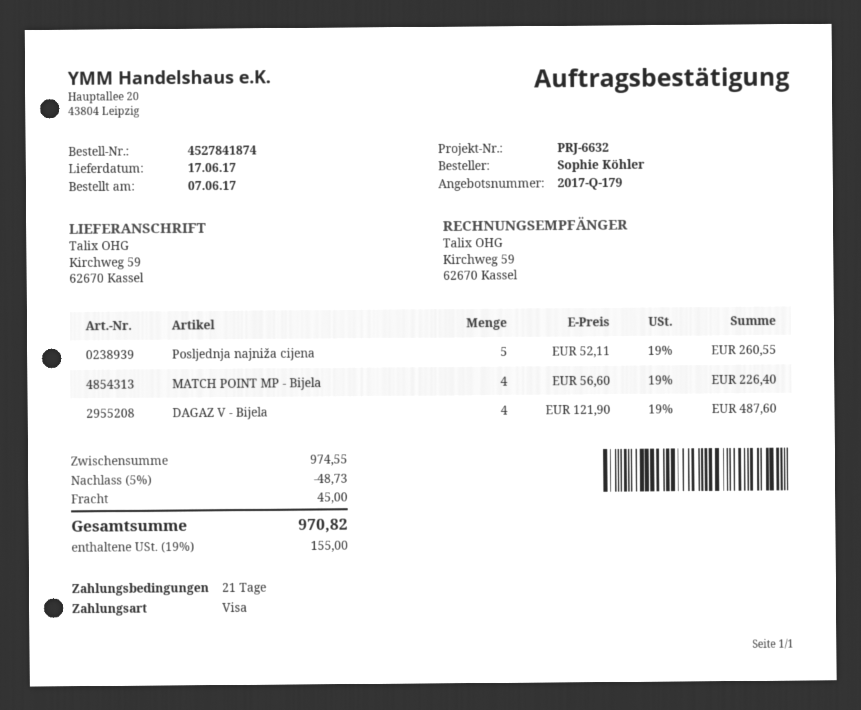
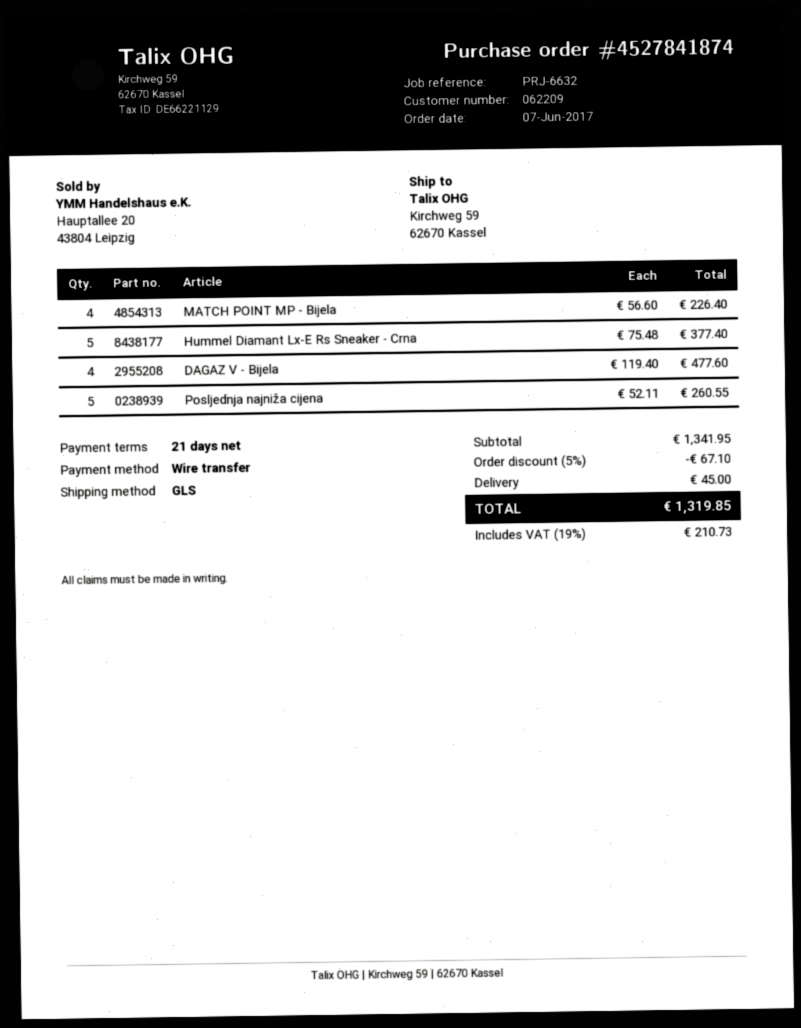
payment method: Visa -> bank transfer
DAGAZ V - Bijela: 4 x 121.90 = 487.60 -> 4 x 119.40 = 477.60
Hummel Diamant Lx-E Rs Sneaker - Crna: none -> 5 x 75.48 = 377.40
subtotal: 974.55 -> 1341.95
discount: 5% = 48.73 -> 5% = 67.10
tax: 19% = 155.00 -> 19% = 210.73
total: 970.82 -> 1319.85

